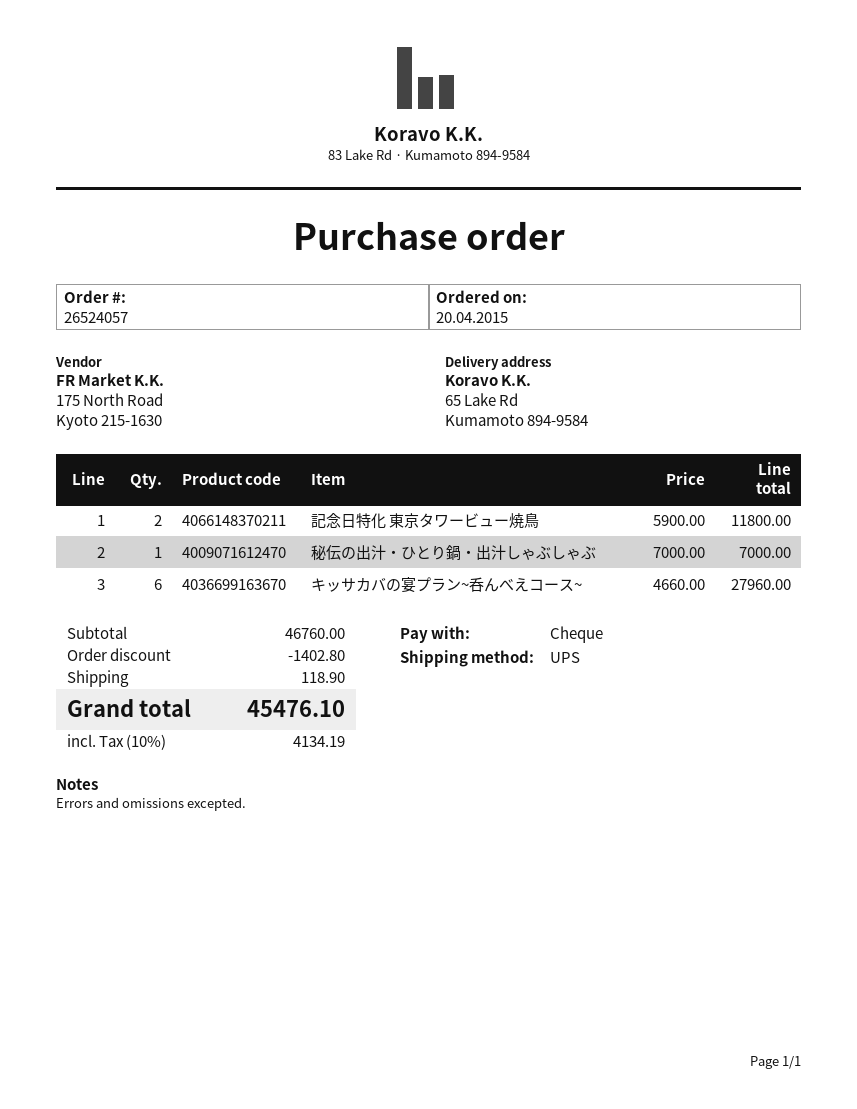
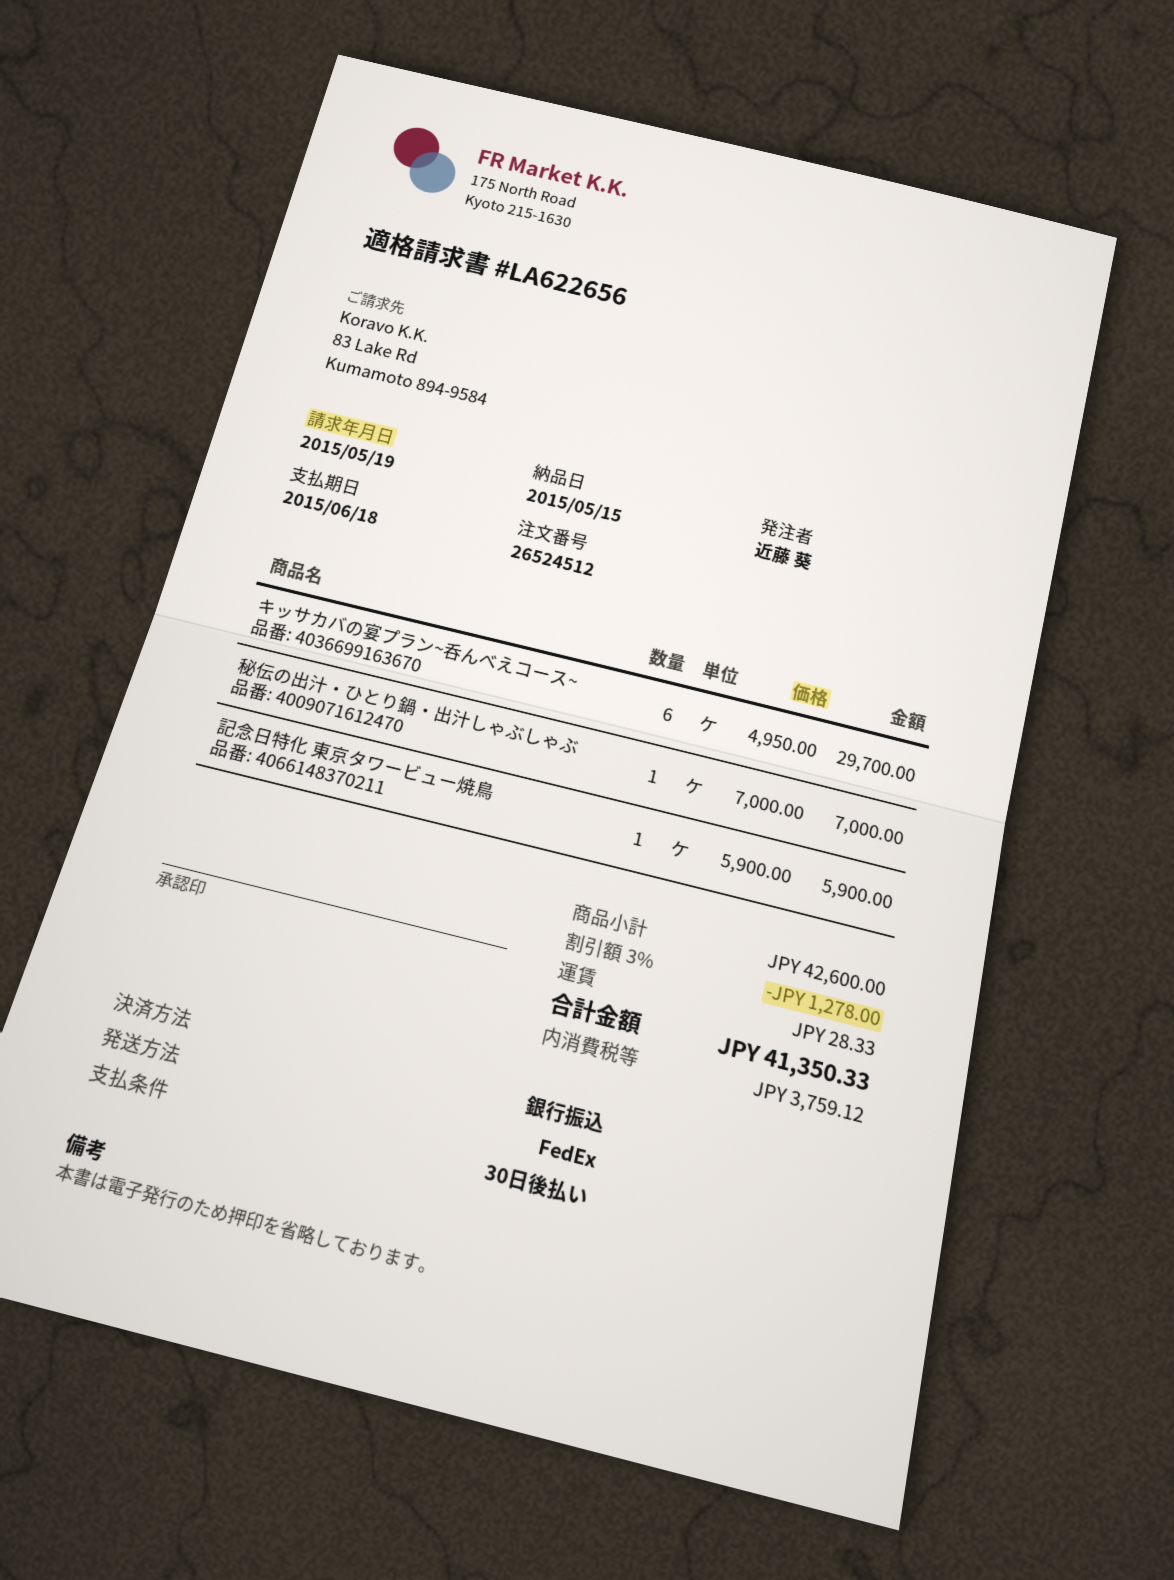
order number: 26524057 -> 26524512
payment method: cheque -> bank transfer
shipping method: UPS -> FedEx
記念日特化 東京タワービュー焼鳥: 2 x 5900.00 = 11800.00 -> 1 x 5900.00 = 5900.00
キッサカバの宴プラン~呑んべえコース~: 6 x 4660.00 = 27960.00 -> 6 x 4950.00 = 29700.00
subtotal: 46760.00 -> 42600.00
discount: 1402.80 -> 1278.00
shipping: 118.90 -> 28.33
tax: 4134.19 -> 3759.12
total: 45476.10 -> 41350.33

